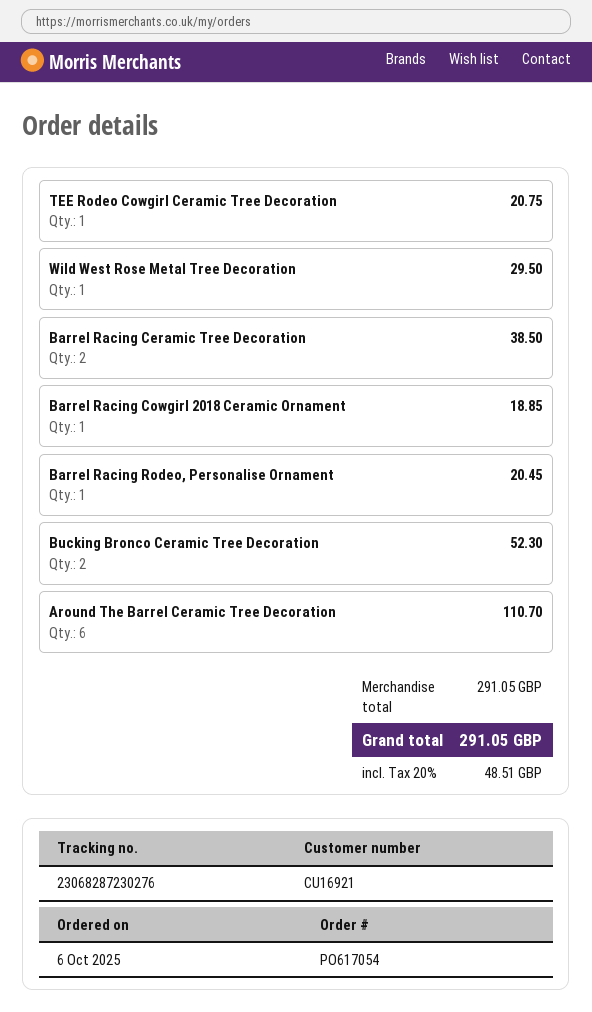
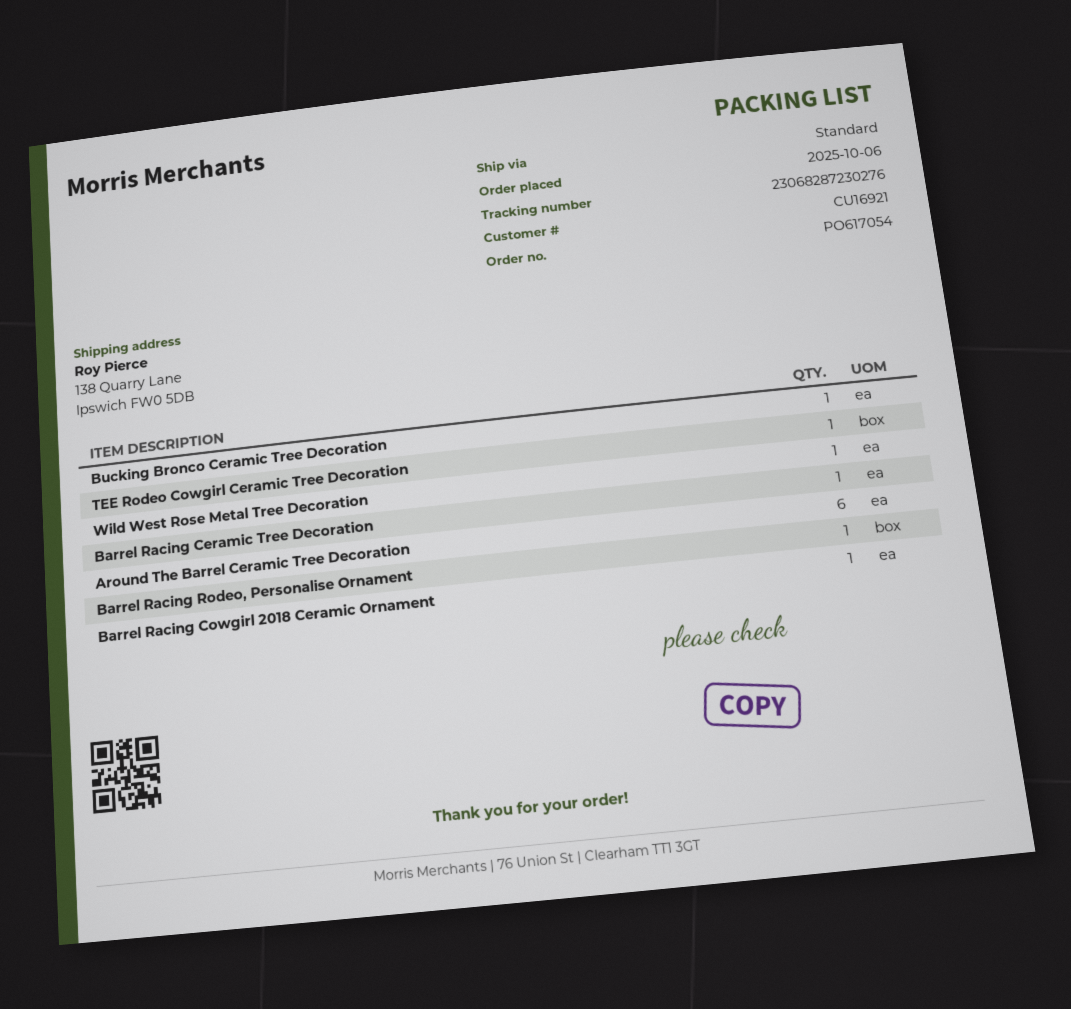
Barrel Racing Ceramic Tree Decoration: 2 -> 1
Bucking Bronco Ceramic Tree Decoration: 2 -> 1

